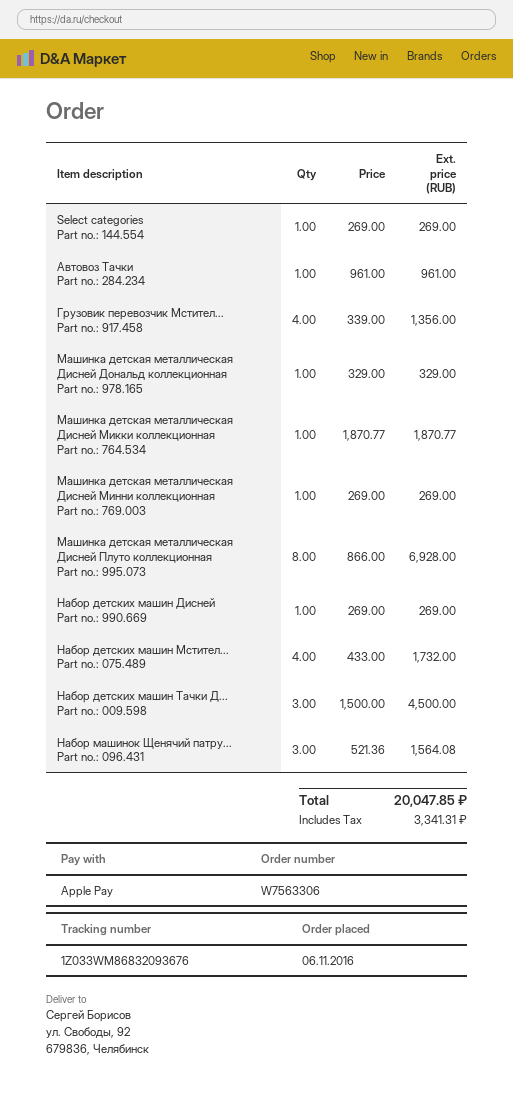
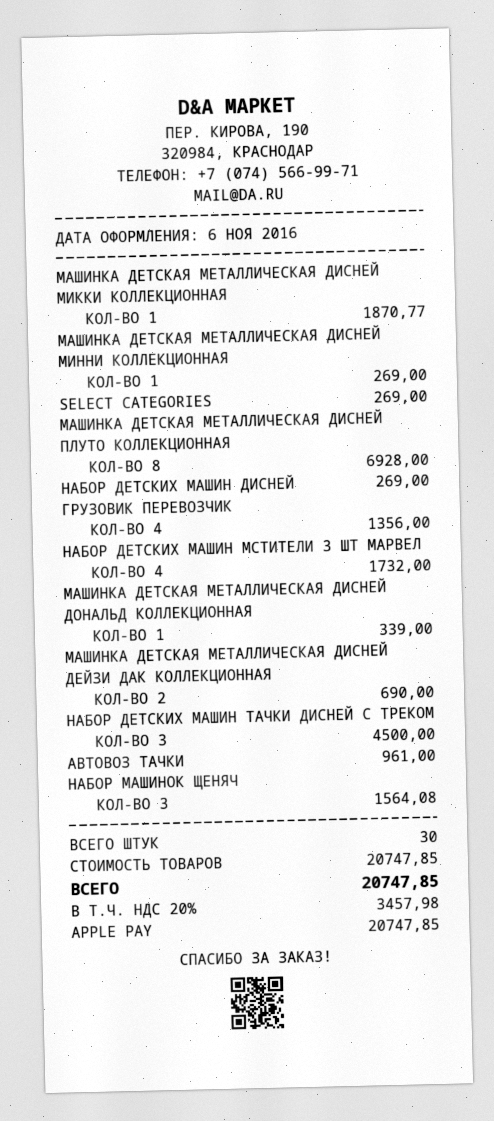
Машинка детская металлическая Дисней Дональд коллекционная: 1 for 329.00 -> 1 for 339.00
МАШИНКА ДЕТСКАЯ МЕТАЛЛИЧЕСКАЯ ДИСНЕЙ ДЕЙЗИ ДАК КОЛЛЕКЦИОННАЯ: none -> 2 for 690.00
tax: 3341.31 -> 3457.98
total: 20047.85 -> 20747.85

